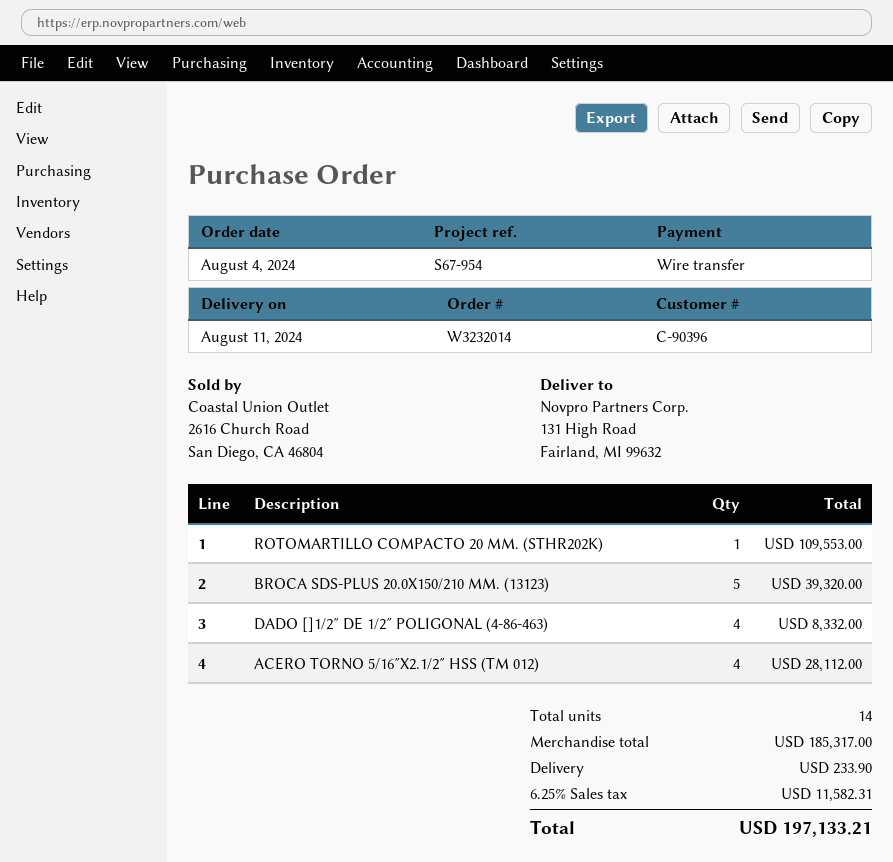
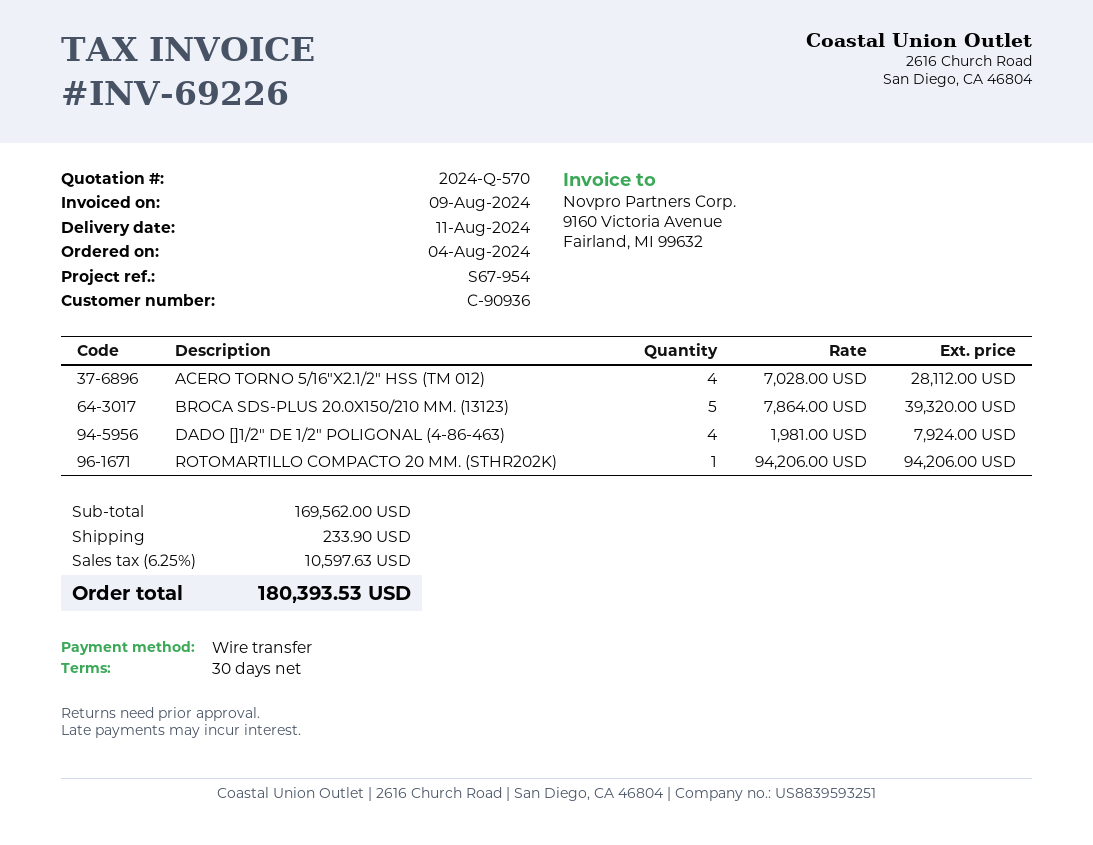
customer number: C-90396 -> C-90936
ROTOMARTILLO COMPACTO 20 MM. (STHR202K): 1 for 109553.00 -> 1 for 94206.00
DADO []1/2″ DE 1/2″ POLIGONAL (4-86-463): 4 for 8332.00 -> 4 for 7924.00
subtotal: 185317.00 -> 169562.00
tax: 6.25% = 11582.31 -> 6.25% = 10597.63
total: 197133.21 -> 180393.53

